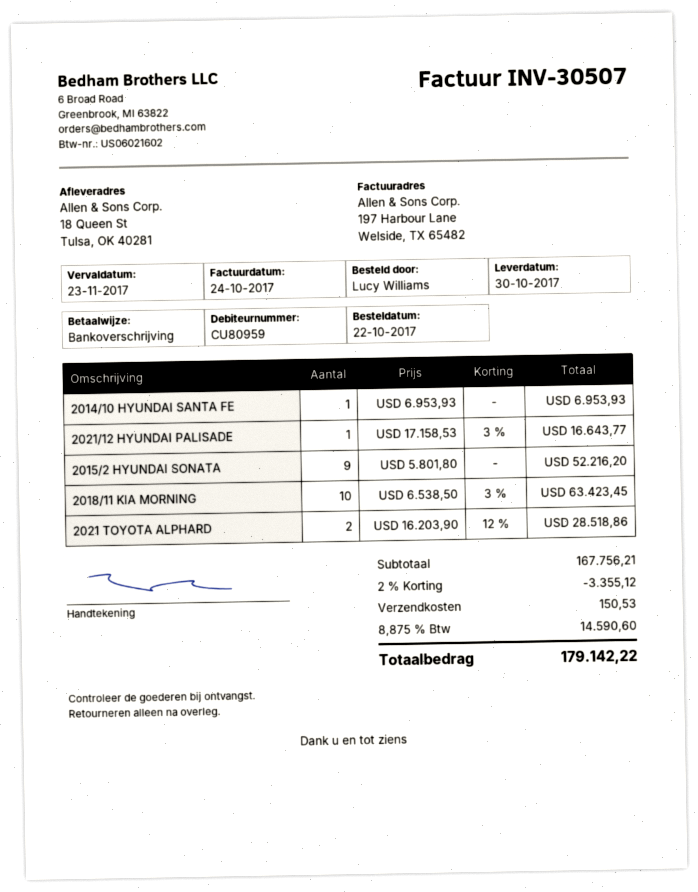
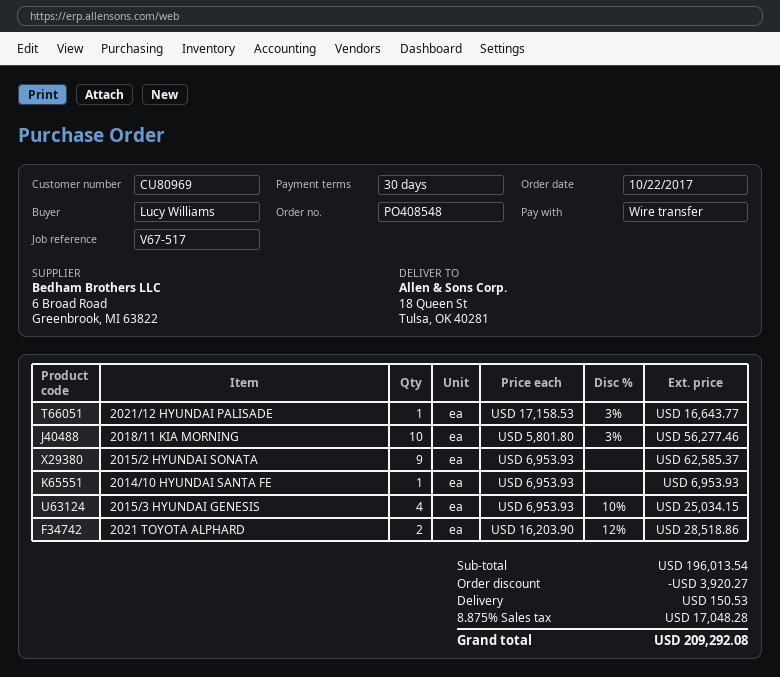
customer number: CU80959 -> CU80969
2015/2 HYUNDAI SONATA: 9 x 5801.80 = 52216.20 -> 9 x 6953.93 = 62585.37
2018/11 KIA MORNING: 10 x 6538.50 - 3% = 63423.45 -> 10 x 5801.80 - 3% = 56277.46
2015/3 HYUNDAI GENESIS: none -> 4 x 6953.93 - 10% = 25034.15
subtotal: 167756.21 -> 196013.54
discount: 3355.12 -> 3920.27
tax: 8.875% = 14590.60 -> 8.875% = 17048.28
total: 179142.22 -> 209292.08

